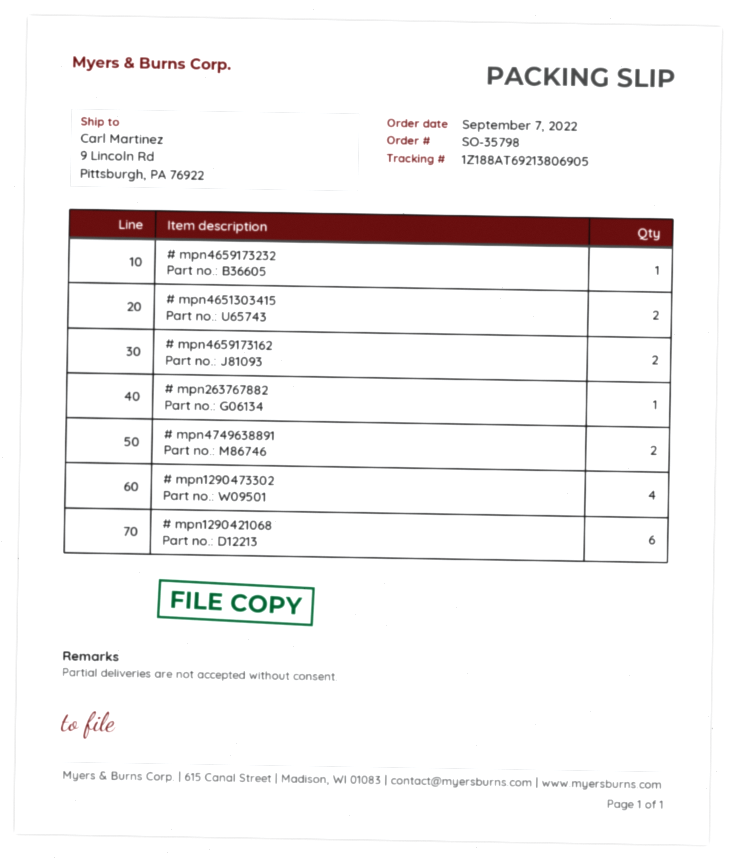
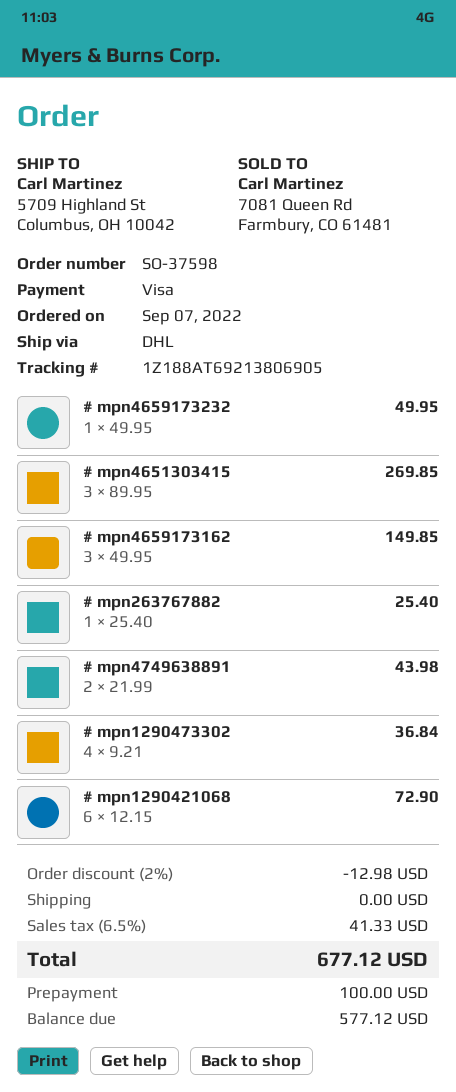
order number: SO-35798 -> SO-37598
ship to: 9 Lincoln Rd, Pittsburgh, PA 76922 -> 5709 Highland St, Columbus, OH 10042
# mpn4651303415: 2 -> 3
# mpn4659173162: 2 -> 3

